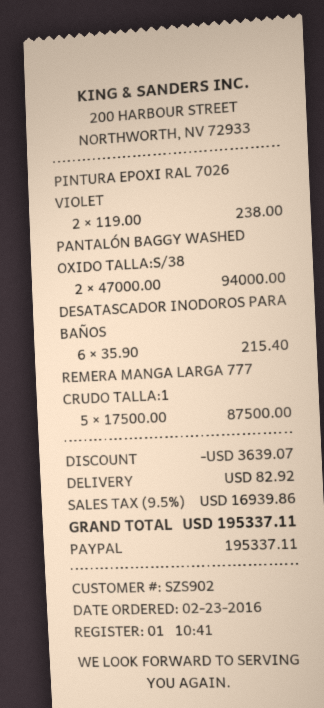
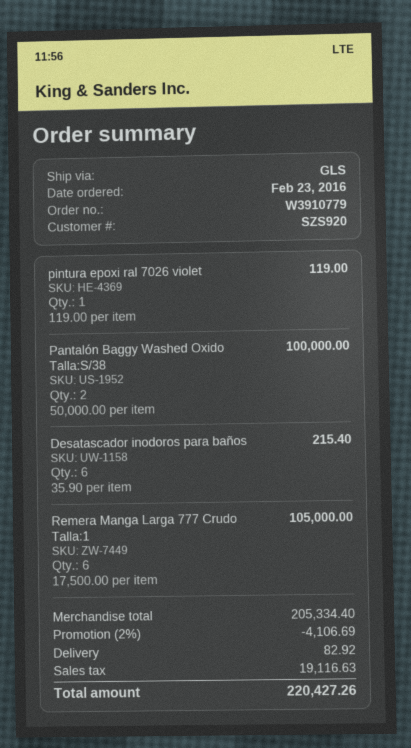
customer number: SZS902 -> SZS920
PINTURA EPOXI RAL 7026 VIOLET: 2 x 119.00 = 238.00 -> 1 x 119.00 = 119.00
PANTALÓN BAGGY WASHED OXIDO TALLA:S/38: 2 x 47000.00 = 94000.00 -> 2 x 50000.00 = 100000.00
REMERA MANGA LARGA 777 CRUDO TALLA:1: 5 x 17500.00 = 87500.00 -> 6 x 17500.00 = 105000.00
discount: 3639.07 -> 4106.69
tax: 16939.86 -> 19116.63
total: 195337.11 -> 220427.26

